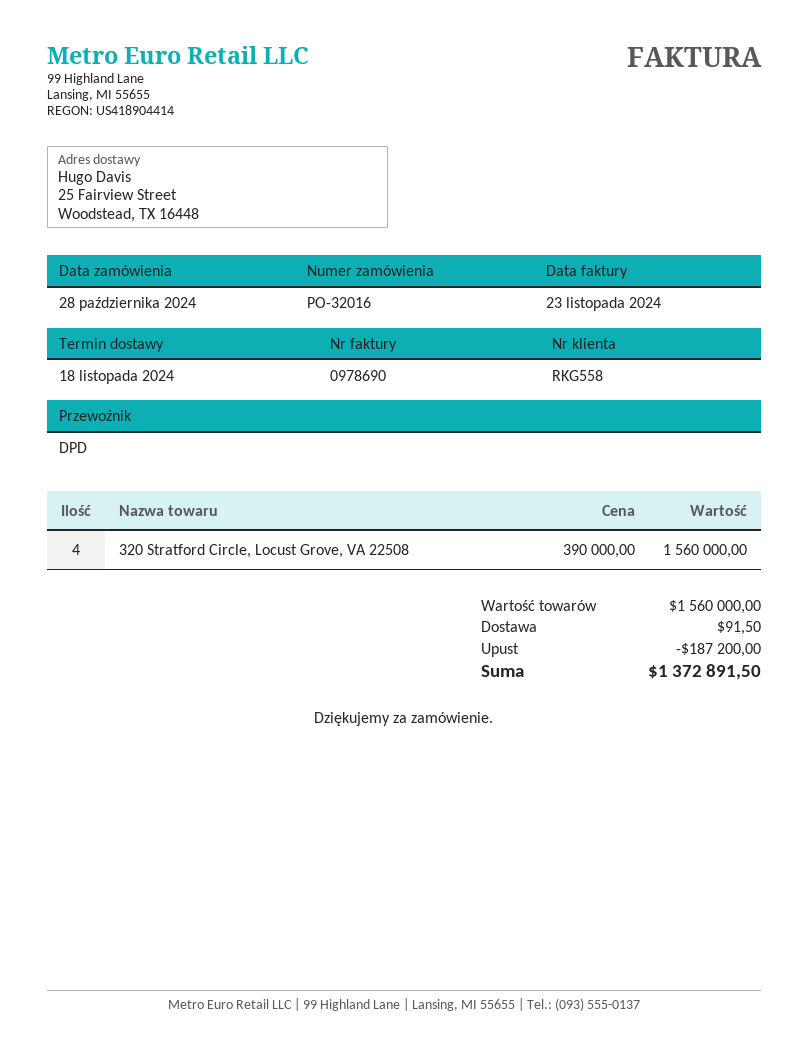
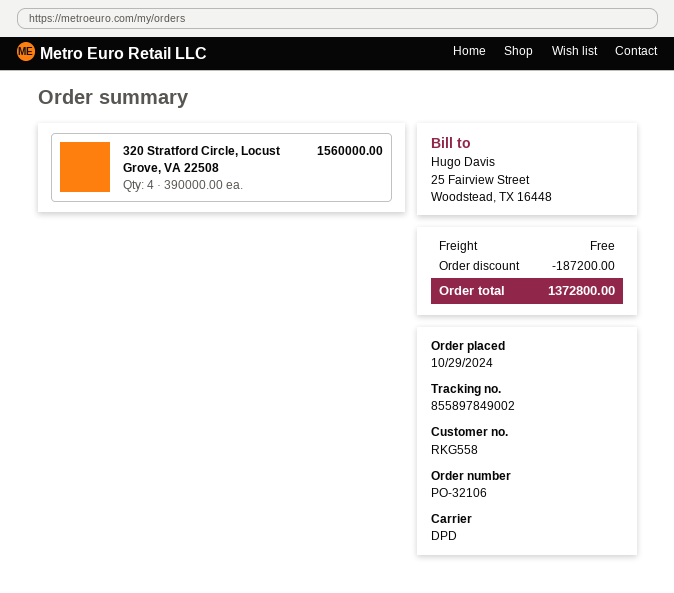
order number: PO-32016 -> PO-32106
order date: 2024-10-28 -> 2024-10-29
shipping: 91.50 -> 0.00
total: 1372891.50 -> 1372800.00

